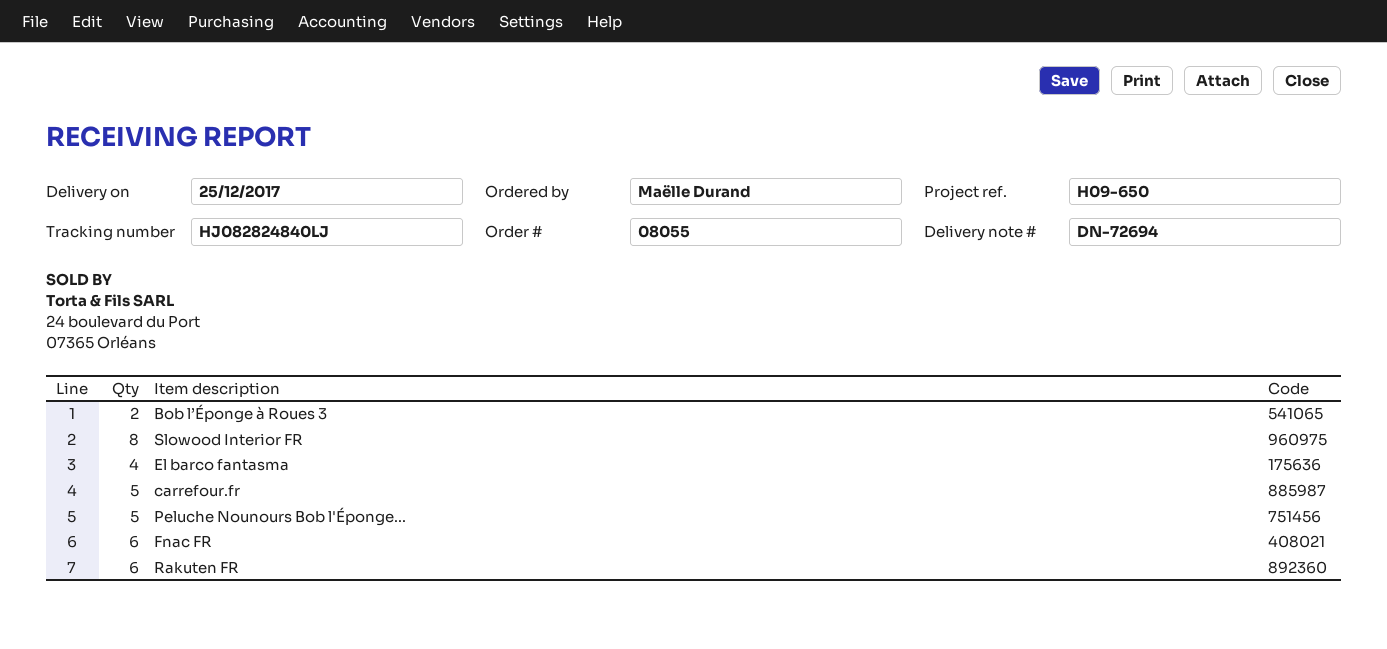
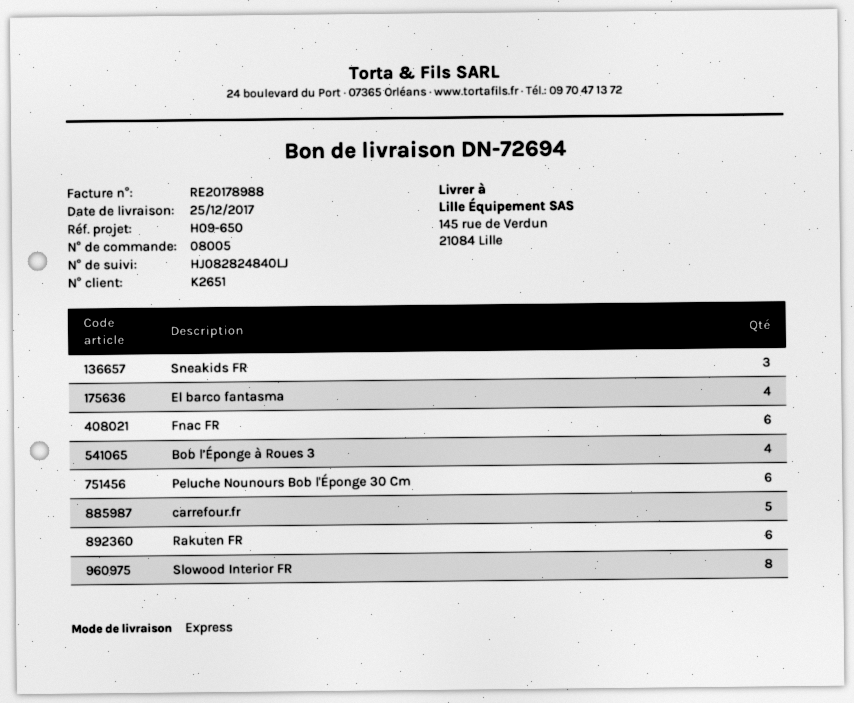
order number: 08055 -> 08005
Bob l’Éponge à Roues 3: 2 -> 4
Peluche Nounours Bob l'Éponge...: 5 -> 6
Sneakids FR: none -> 3

